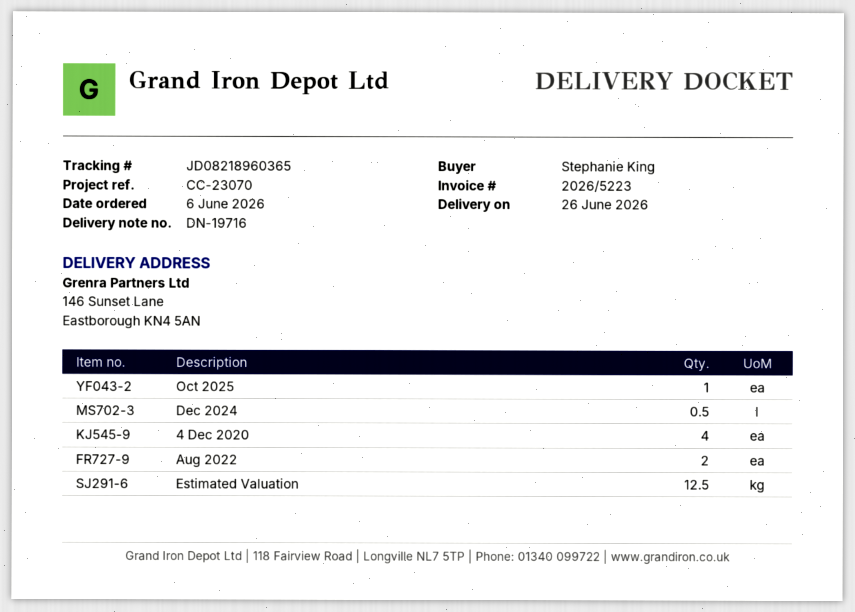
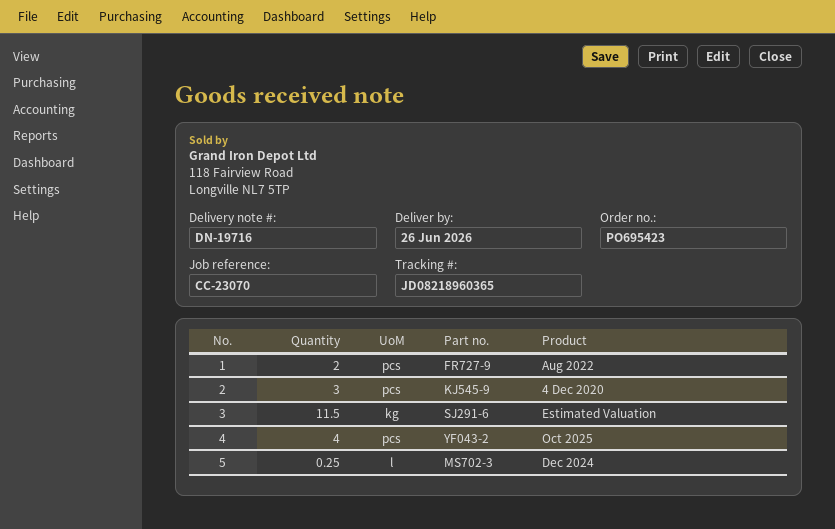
Oct 2025: 1 -> 4
Dec 2024: 0.5 -> 0.25
4 Dec 2020: 4 -> 3
Estimated Valuation: 12.5 -> 11.5

